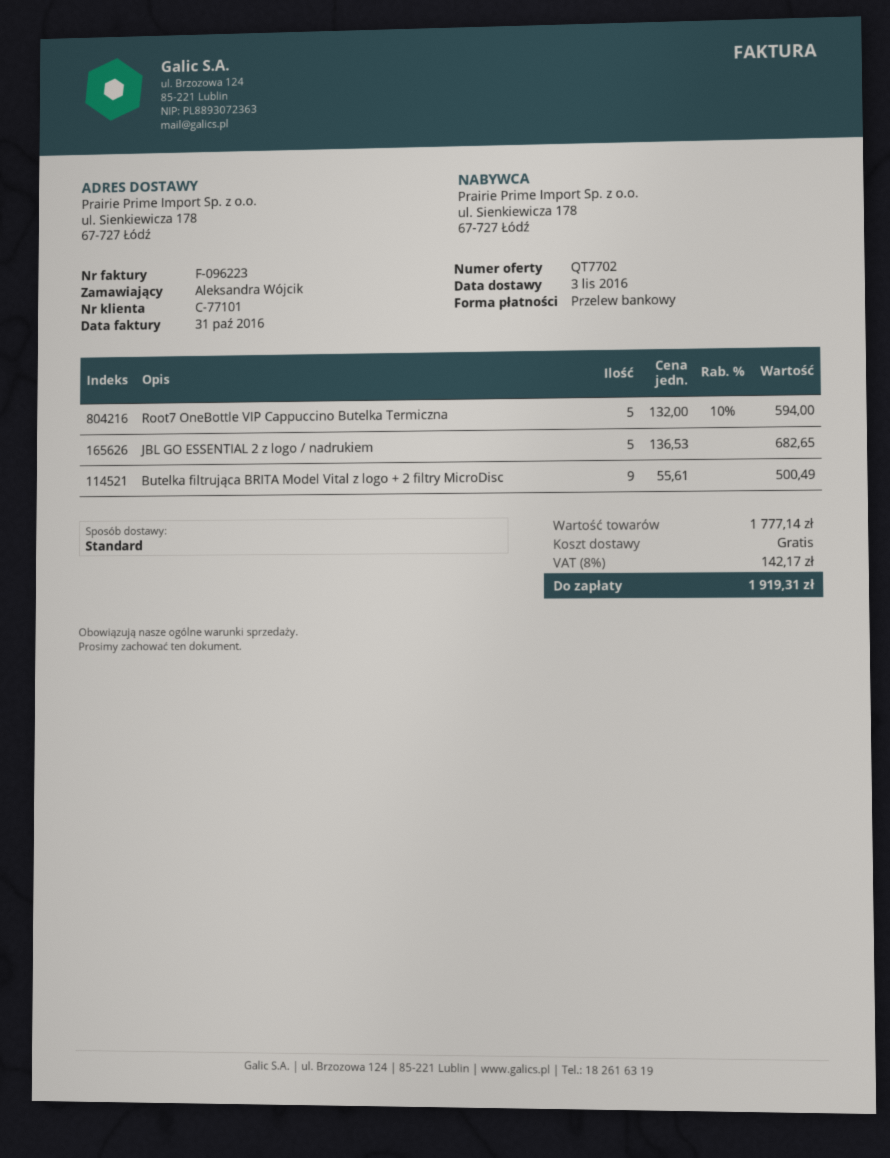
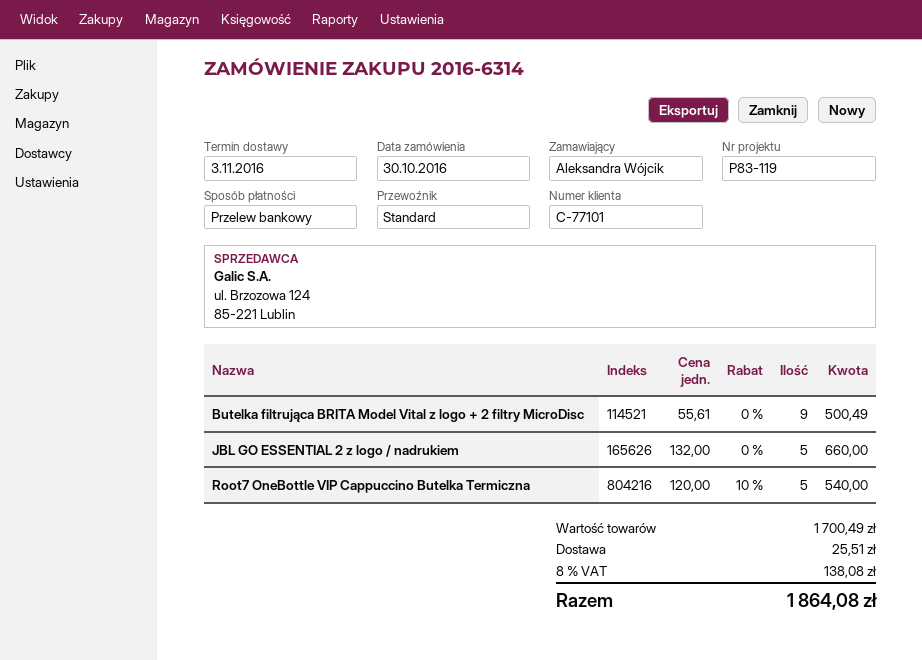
Root7 OneBottle VIP Cappuccino Butelka Termiczna: 5 x 132.00 - 10% = 594.00 -> 5 x 120.00 - 10% = 540.00
JBL GO ESSENTIAL 2 z logo / nadrukiem: 5 x 136.53 = 682.65 -> 5 x 132.00 = 660.00
subtotal: 1777.14 -> 1700.49
shipping: 0.00 -> 25.51
tax: 8% = 142.17 -> 8% = 138.08
total: 1919.31 -> 1864.08

